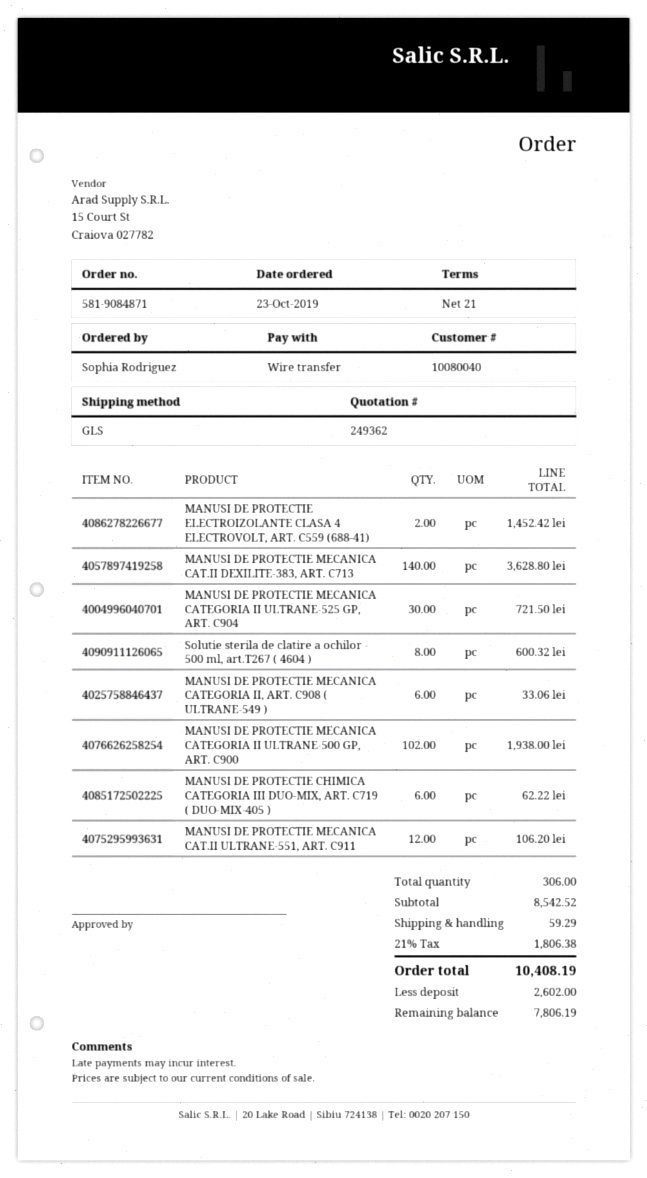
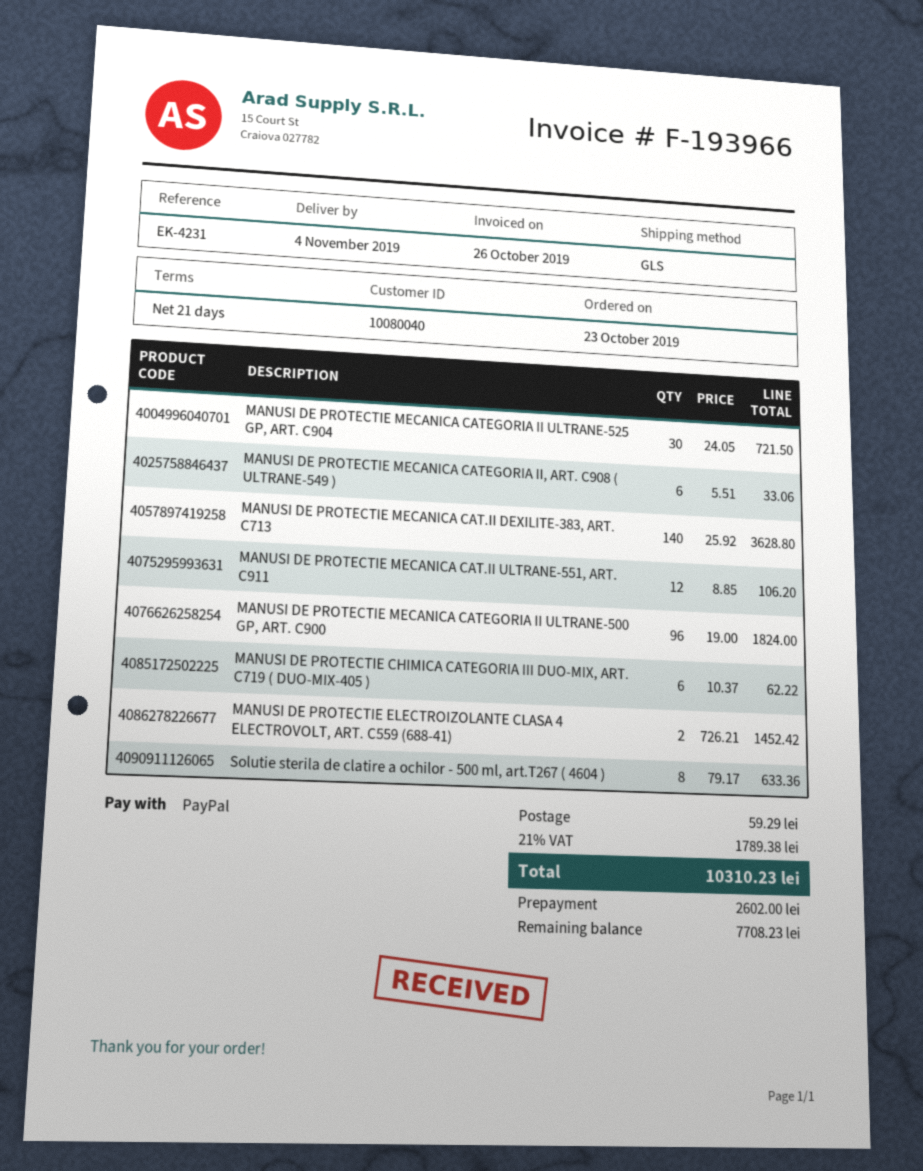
payment method: bank transfer -> PayPal
Solutie sterila de clatire a ochilor - 500 ml, art.T267 ( 4604 ): 8 for 600.32 -> 8 for 633.36
MANUSI DE PROTECTIE MECANICA CATEGORIA II ULTRANE-500 GP, ART. C900: 102 for 1938.00 -> 96 for 1824.00
tax: 21% = 1806.38 -> 21% = 1789.38
total: 10408.19 -> 10310.23
balance: 7806.19 -> 7708.23

